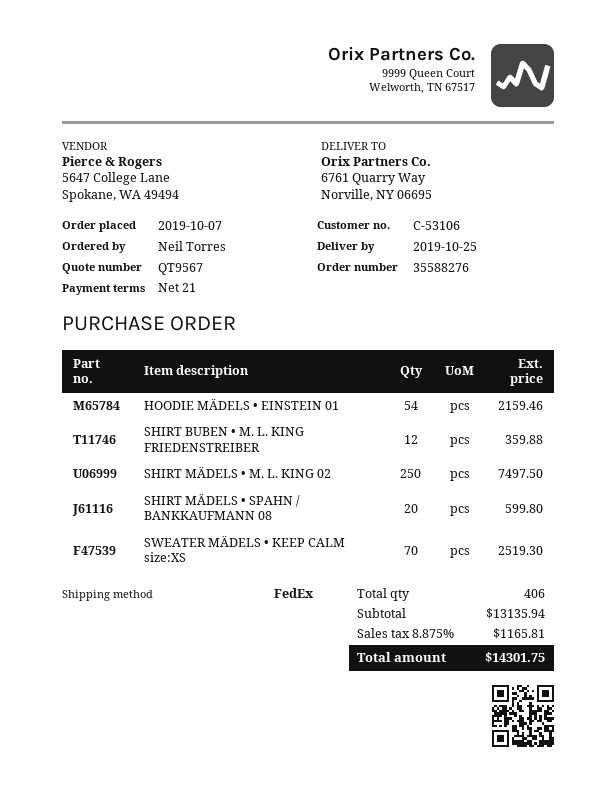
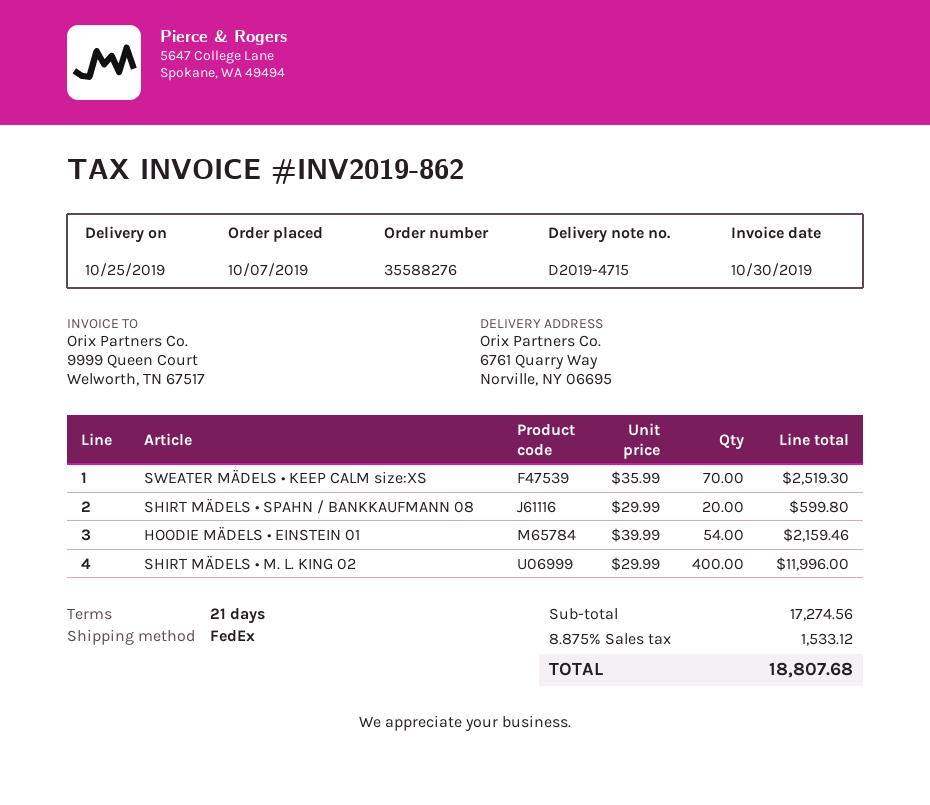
SHIRT BUBEN • M. L. KING FRIEDENSTREIBER: 12 for 359.88 -> none
SHIRT MÄDELS • M. L. KING 02: 250 for 7497.50 -> 400 for 11996.00
subtotal: 13135.94 -> 17274.56
tax: 8.875% = 1165.81 -> 8.875% = 1533.12
total: 14301.75 -> 18807.68

